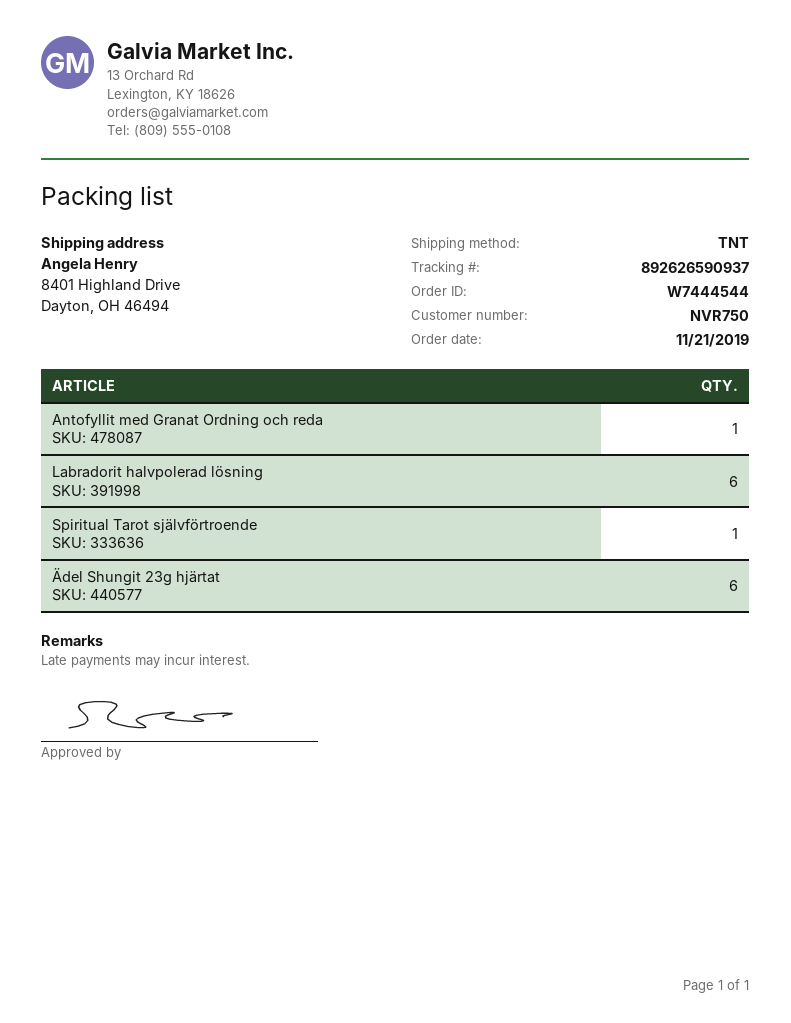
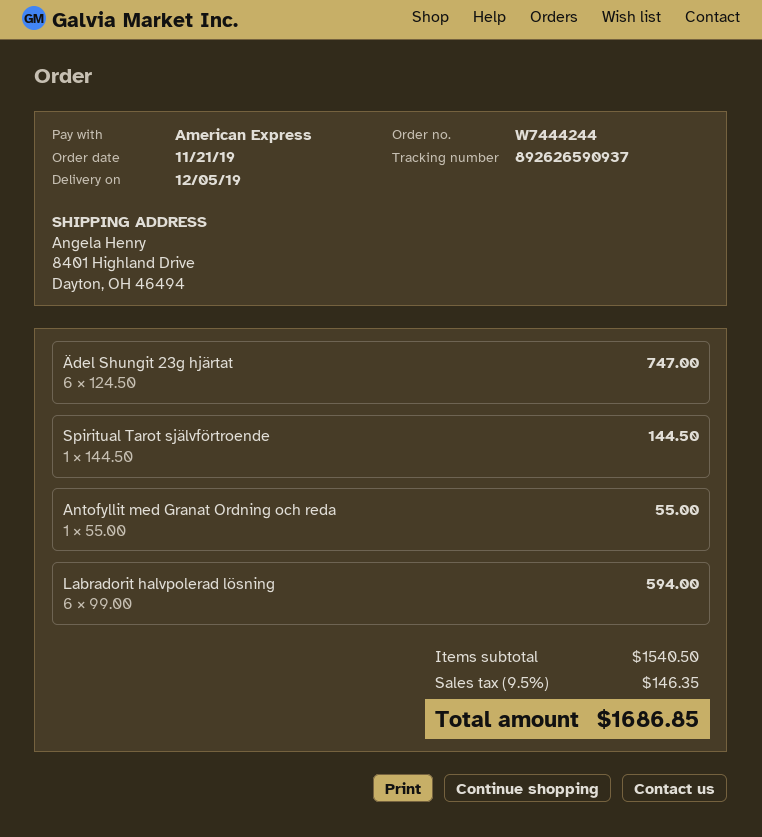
order number: W7444544 -> W7444244

